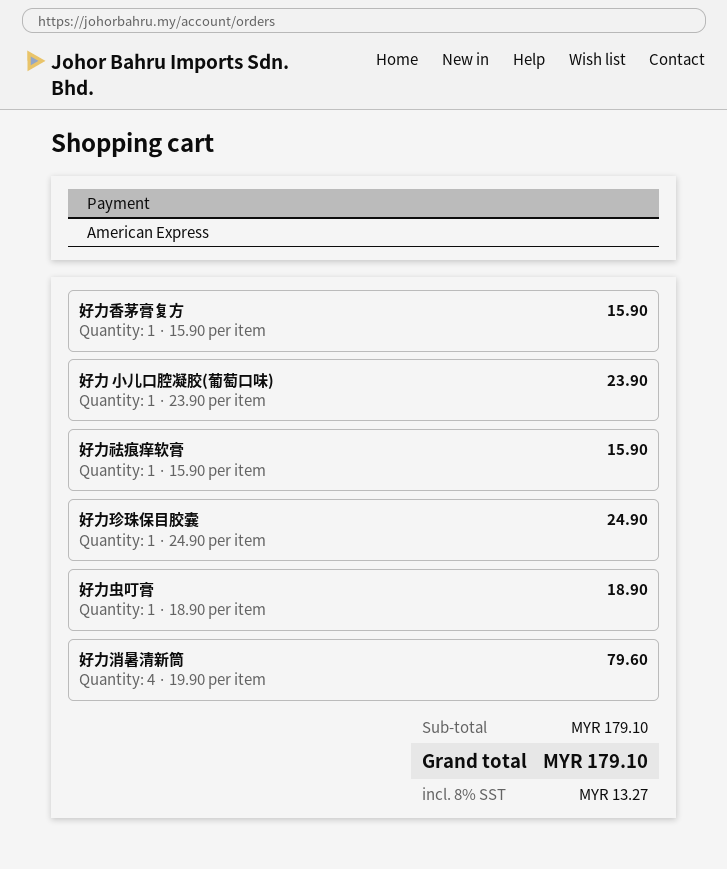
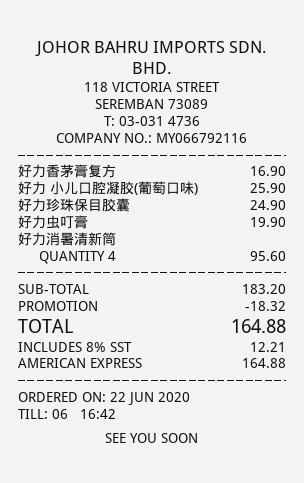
好力香茅膏复方: 1 for 15.90 -> 1 for 16.90
好力 小儿口腔凝胶(葡萄口味): 1 for 23.90 -> 1 for 25.90
好力祛痕痒软膏: 1 for 15.90 -> none
好力虫叮膏: 1 for 18.90 -> 1 for 19.90
好力消暑清新筒: 4 for 79.60 -> 4 for 95.60
subtotal: 179.10 -> 183.20
discount: none -> 18.32
tax: 8% = 13.27 -> 8% = 12.21
total: 179.10 -> 164.88

